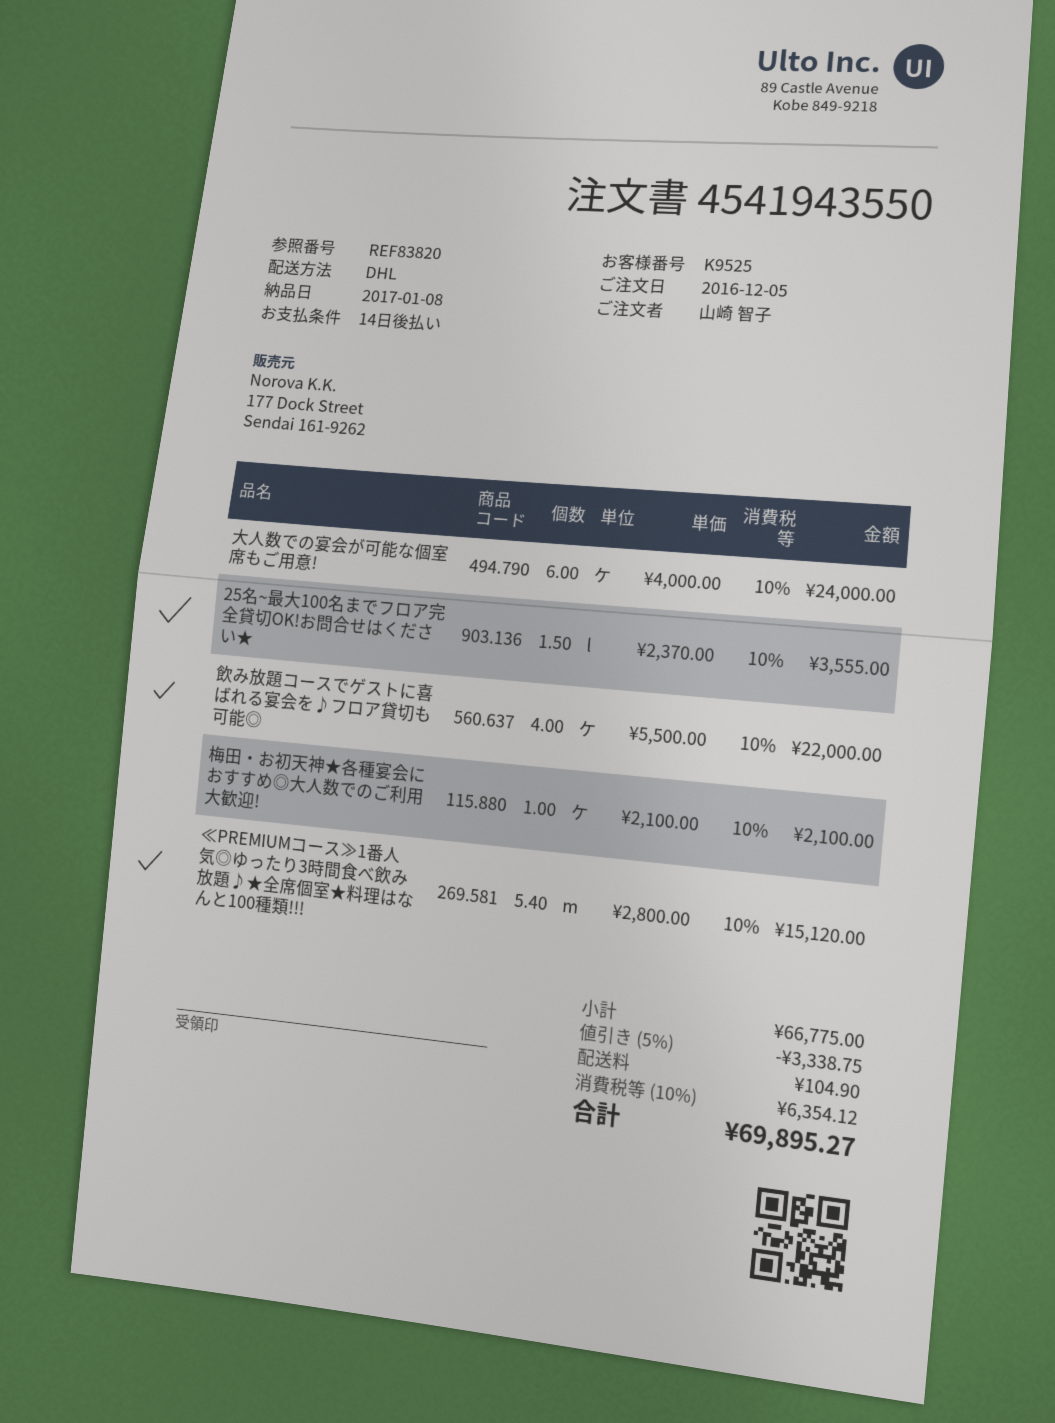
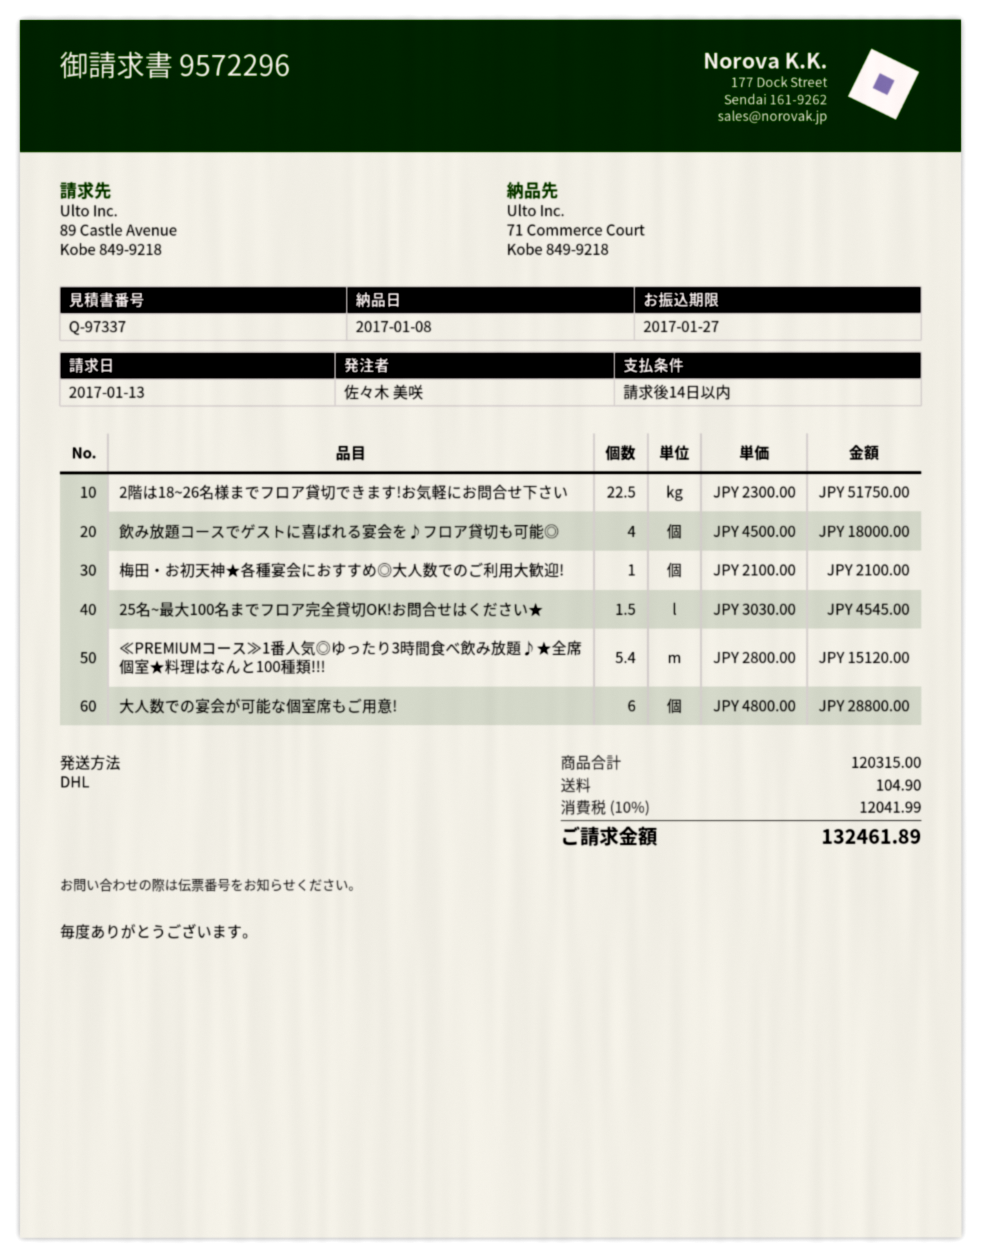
ordered by: 山崎 智子 -> 佐々木 美咲
大人数での宴会が可能な個室席もご用意!: 6 x 4000.00 = 24000.00 -> 6 x 4800.00 = 28800.00
25名~最大100名までフロア完全貸切OK!お問合せはください★: 1.5 x 2370.00 = 3555.00 -> 1.5 x 3030.00 = 4545.00
飲み放題コースでゲストに喜ばれる宴会を♪フロア貸切も可能◎: 4 x 5500.00 = 22000.00 -> 4 x 4500.00 = 18000.00
2階は18~26名様までフロア貸切できます!お気軽にお問合せ下さい: none -> 22.5 x 2300.00 = 51750.00
subtotal: 66775.00 -> 120315.00
discount: 5% = 3338.75 -> none
tax: 10% = 6354.12 -> 10% = 12041.99
total: 69895.27 -> 132461.89

